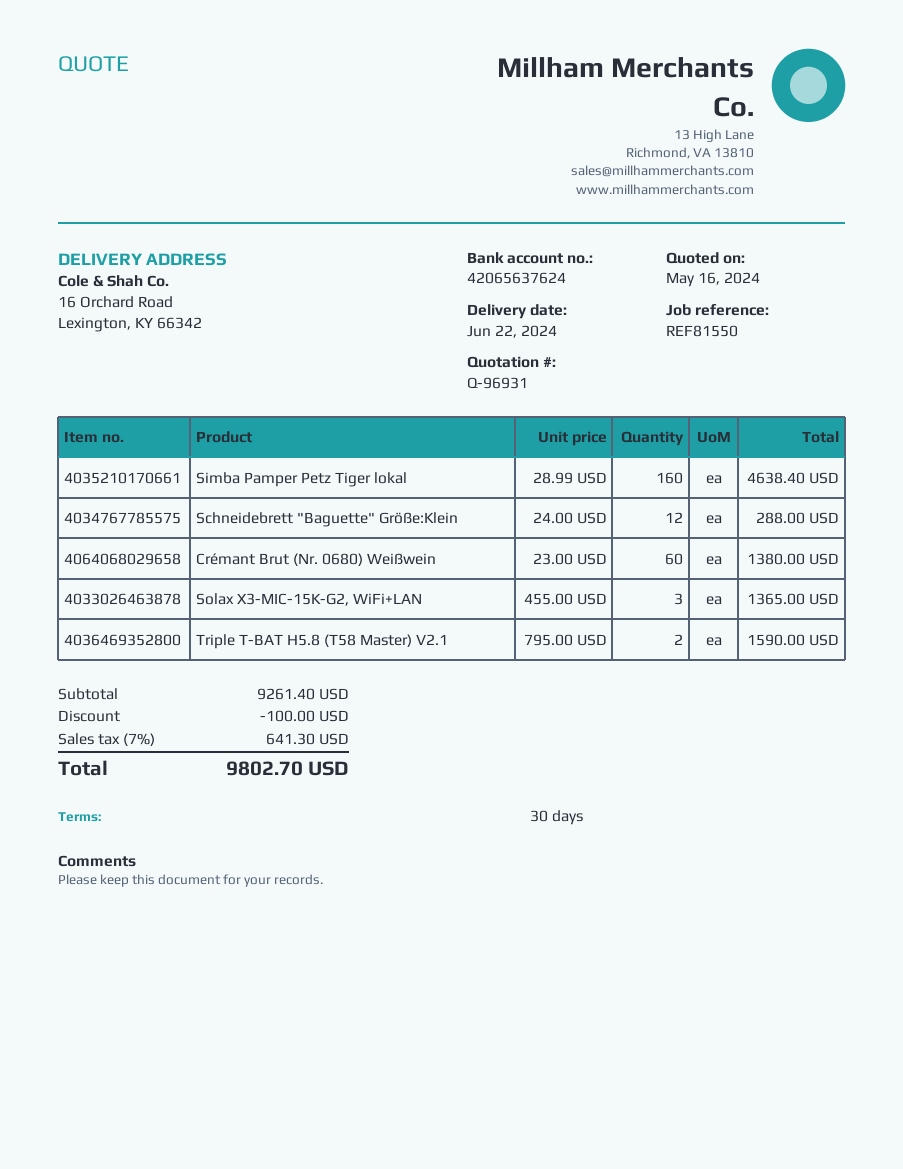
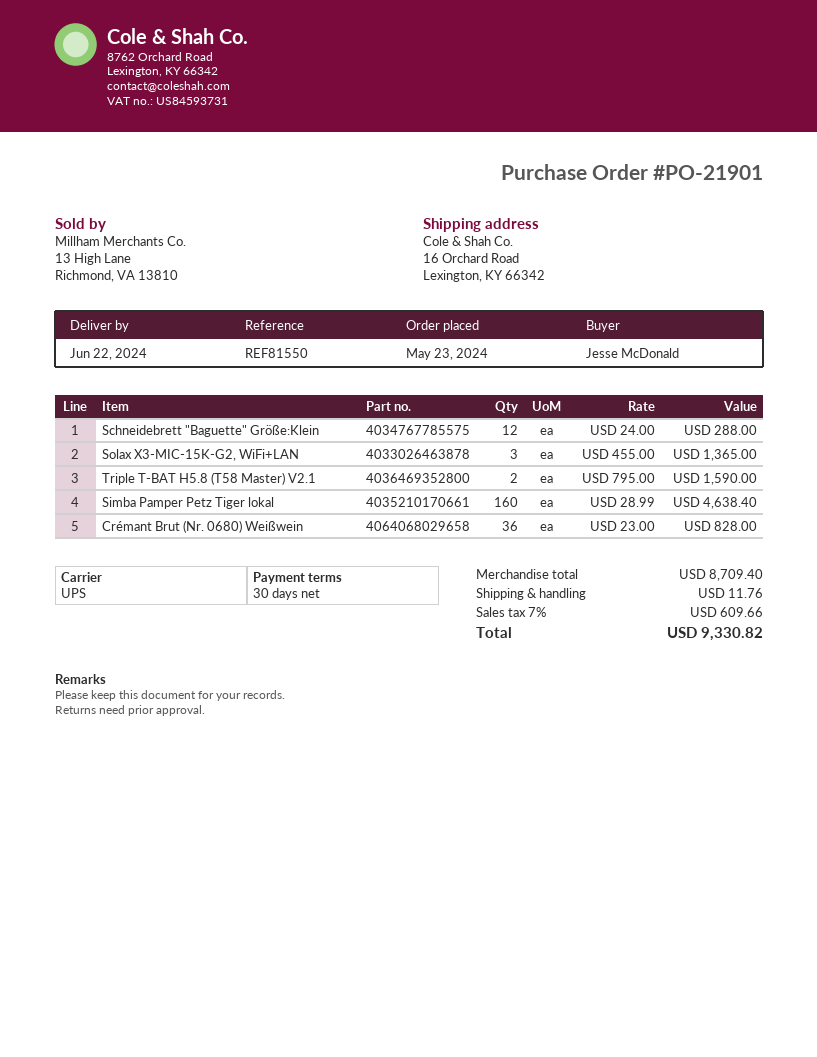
Crémant Brut (Nr. 0680) Weißwein: 60 x 23.00 = 1380.00 -> 36 x 23.00 = 828.00
subtotal: 9261.40 -> 8709.40
discount: 100.00 -> none
shipping: none -> 11.76
tax: 7% = 641.30 -> 7% = 609.66
total: 9802.70 -> 9330.82

